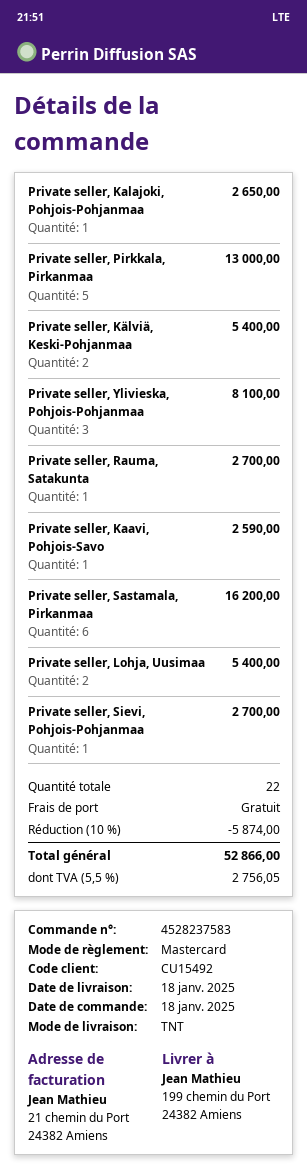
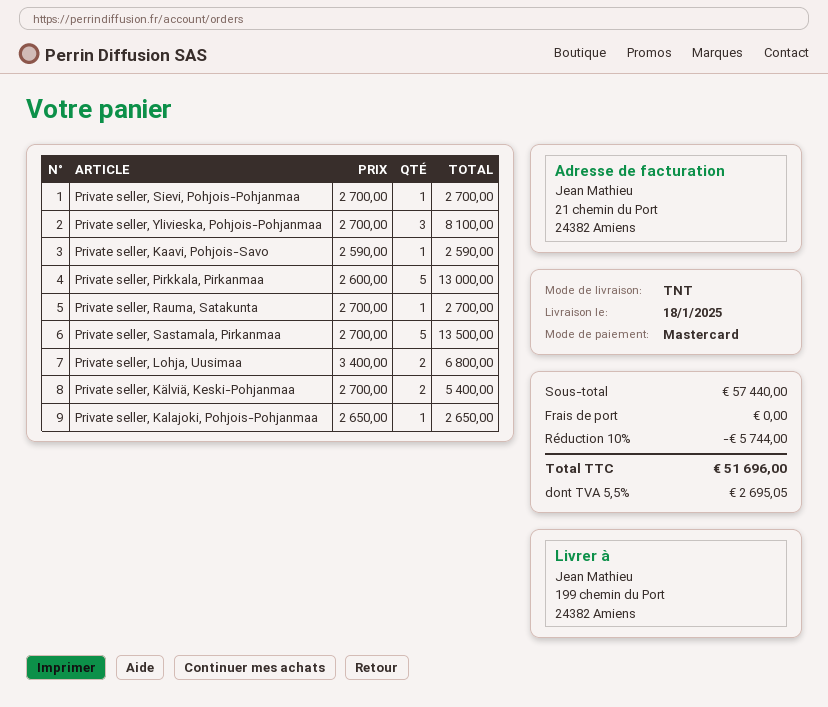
Private seller, Sastamala, Pirkanmaa: 6 for 16200.00 -> 5 for 13500.00
Private seller, Lohja, Uusimaa: 2 for 5400.00 -> 2 for 6800.00
discount: 10% = 5874.00 -> 10% = 5744.00
tax: 5.5% = 2756.05 -> 5.5% = 2695.05
total: 52866.00 -> 51696.00

